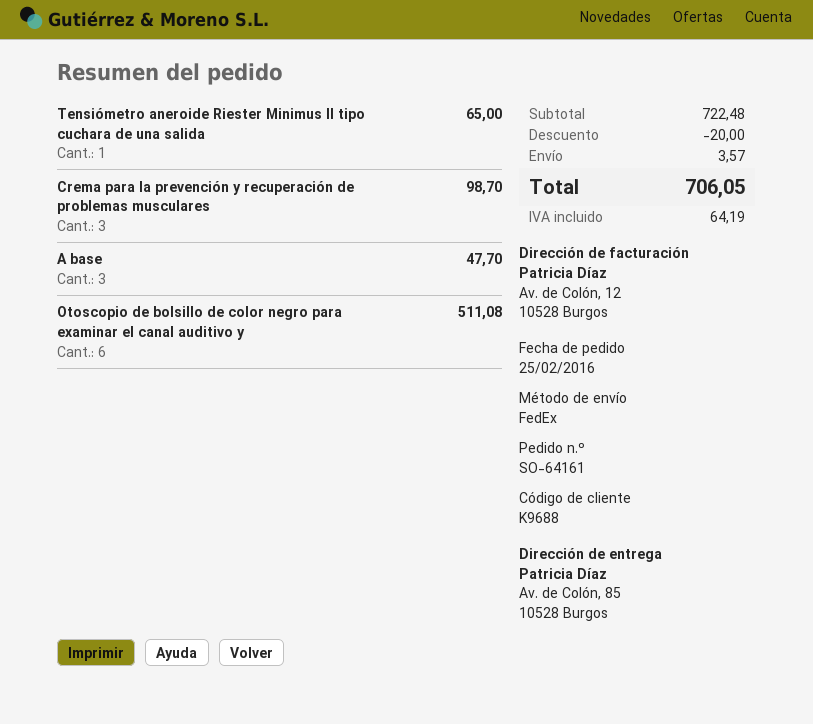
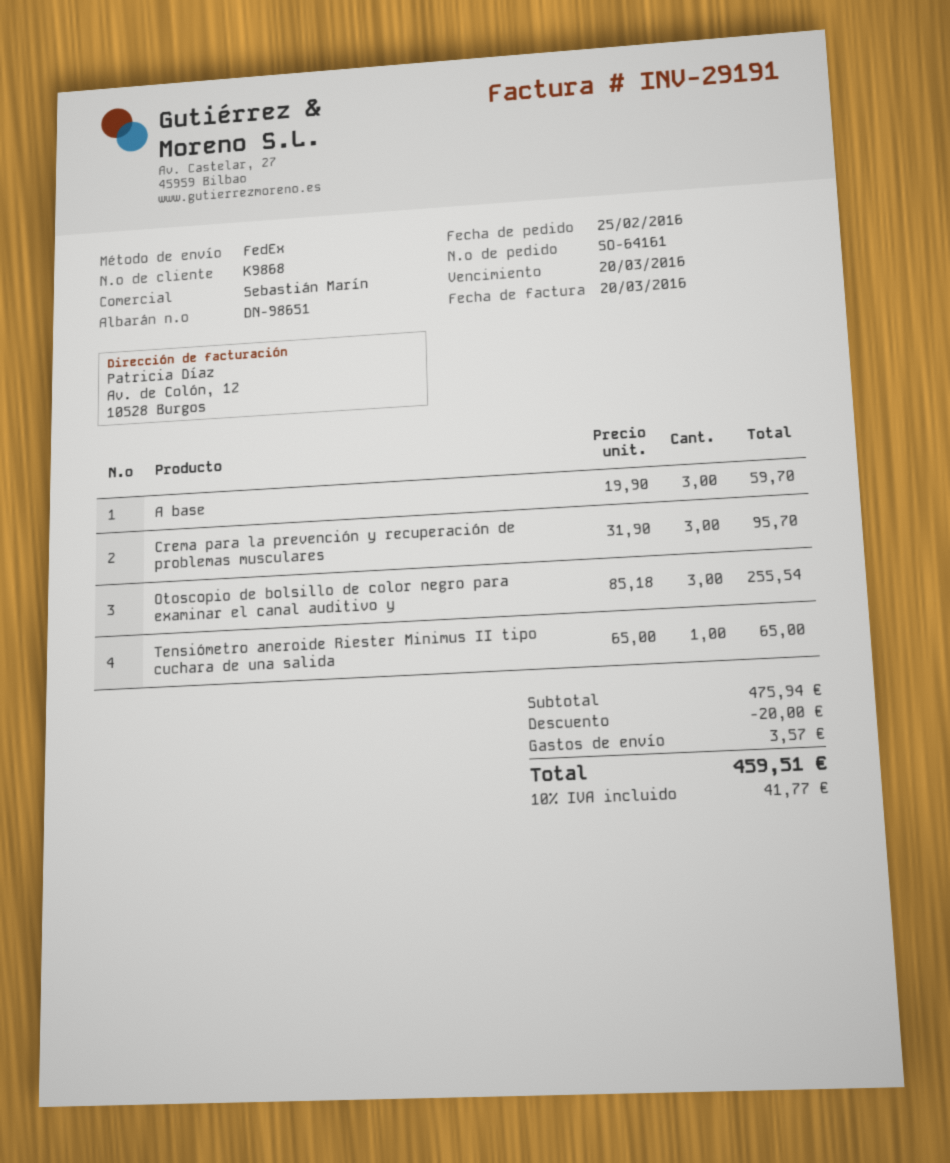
customer number: K9688 -> K9868
Crema para la prevención y recuperación de problemas musculares: 3 for 98.70 -> 3 for 95.70
A base: 3 for 47.70 -> 3 for 59.70
Otoscopio de bolsillo de color negro para examinar el canal auditivo y: 6 for 511.08 -> 3 for 255.54
subtotal: 722.48 -> 475.94
tax: 64.19 -> 41.77
total: 706.05 -> 459.51

